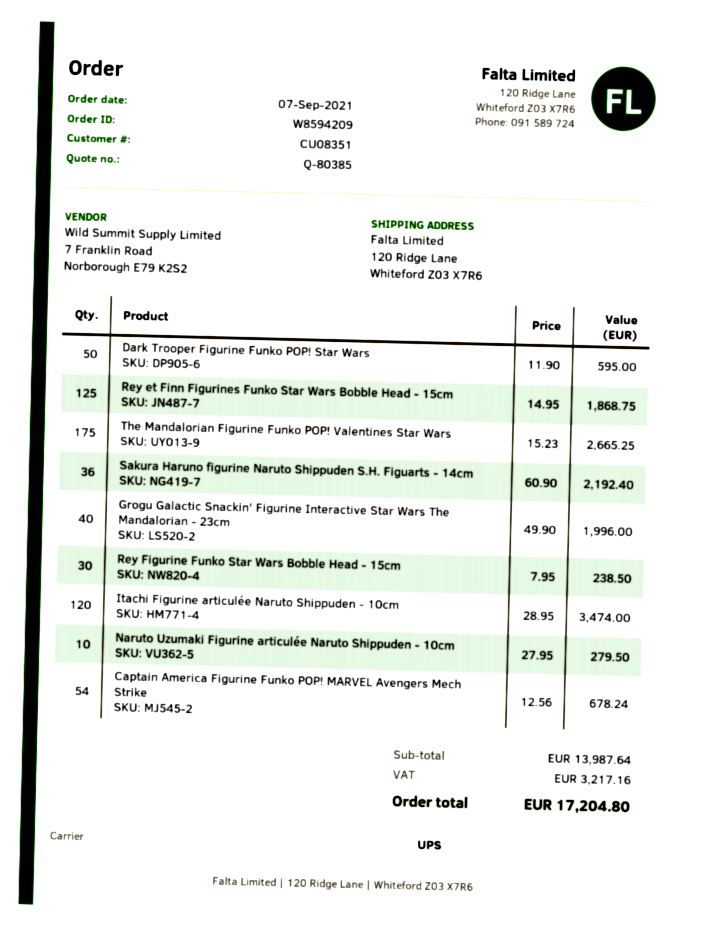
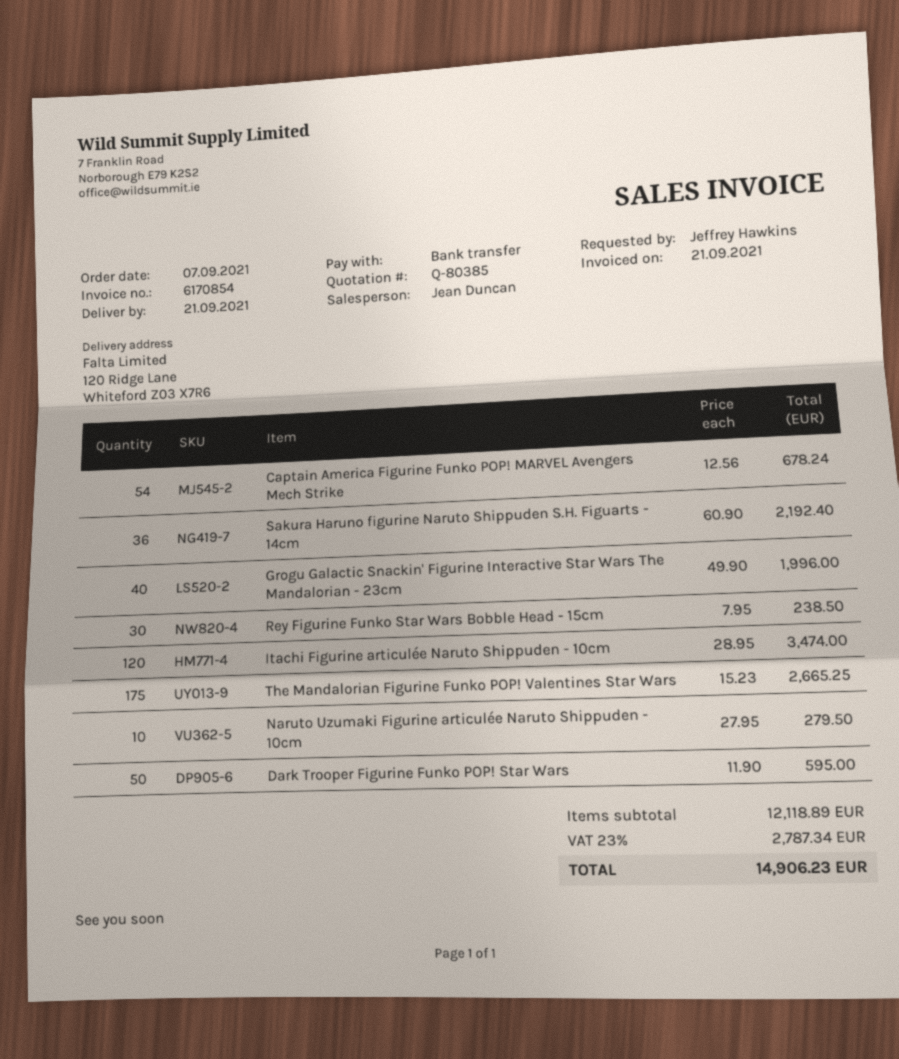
Rey et Finn Figurines Funko Star Wars Bobble Head - 15cm: 125 x 14.95 = 1868.75 -> none
subtotal: 13987.64 -> 12118.89
tax: 3217.16 -> 2787.34
total: 17204.80 -> 14906.23

